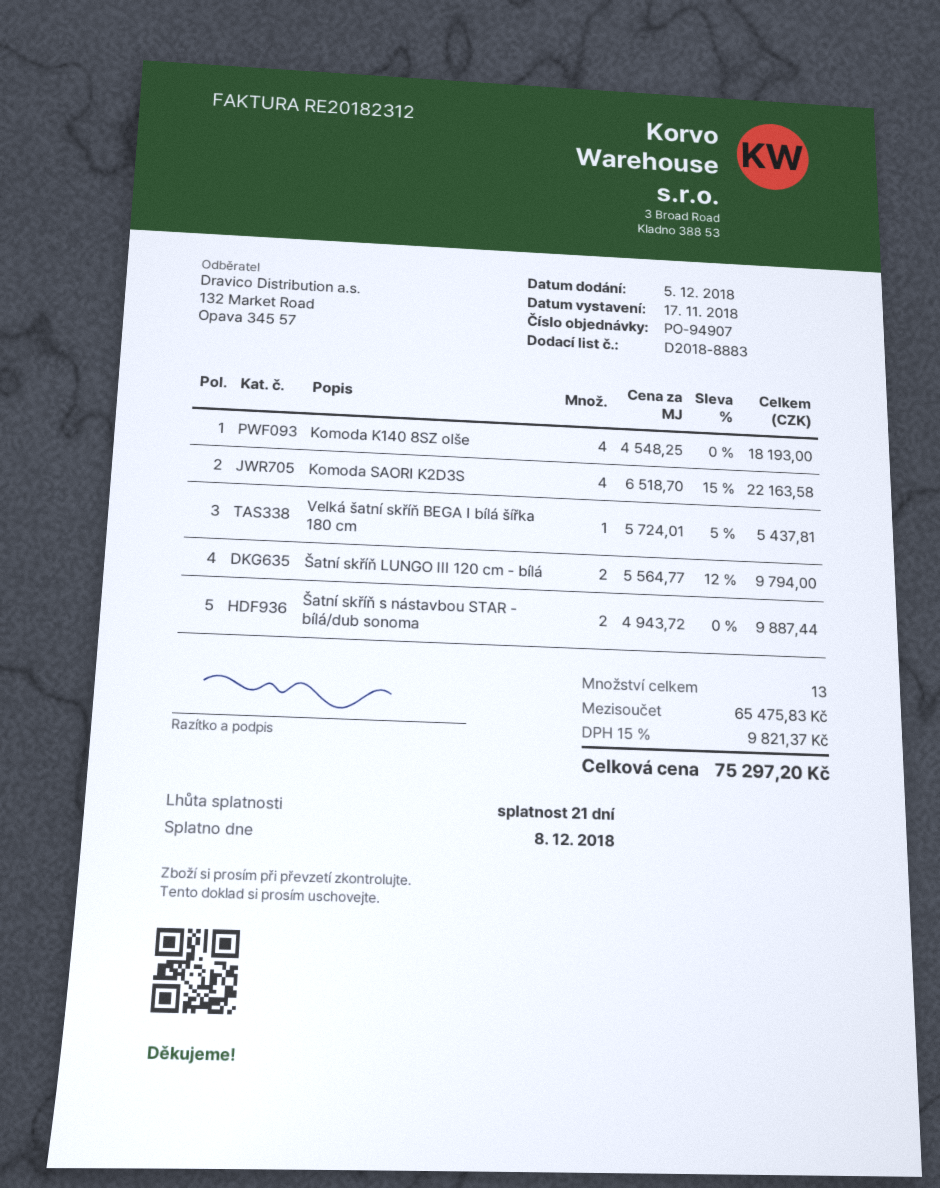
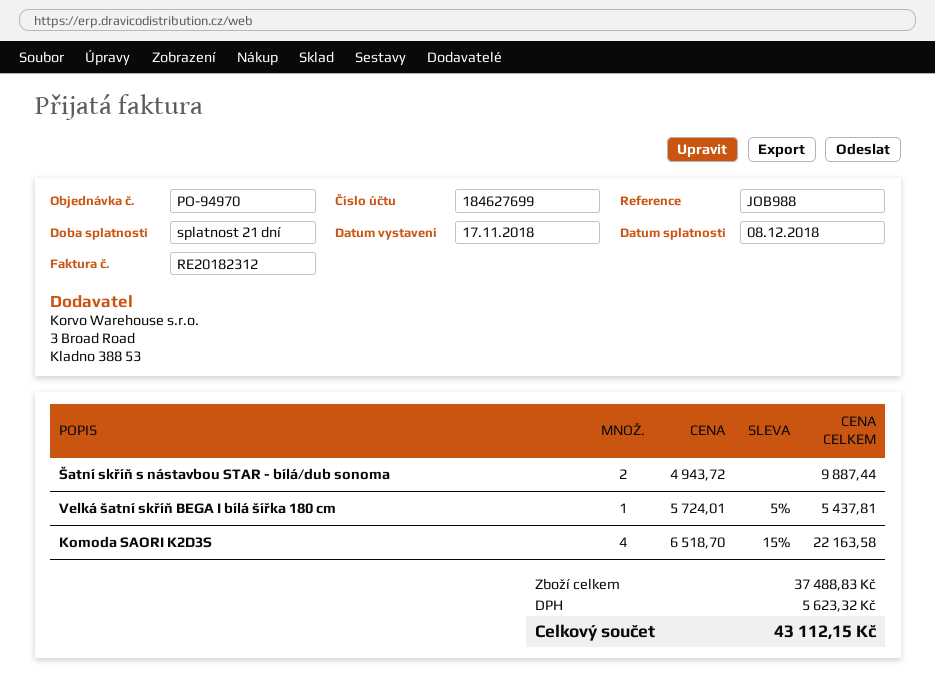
order number: PO-94907 -> PO-94970
Komoda K140 8SZ olše: 4 x 4548.25 = 18193.00 -> none
Šatní skříň LUNGO III 120 cm - bílá: 2 x 5564.77 - 12% = 9794.00 -> none
subtotal: 65475.83 -> 37488.83
tax: 9821.37 -> 5623.32
total: 75297.20 -> 43112.15

